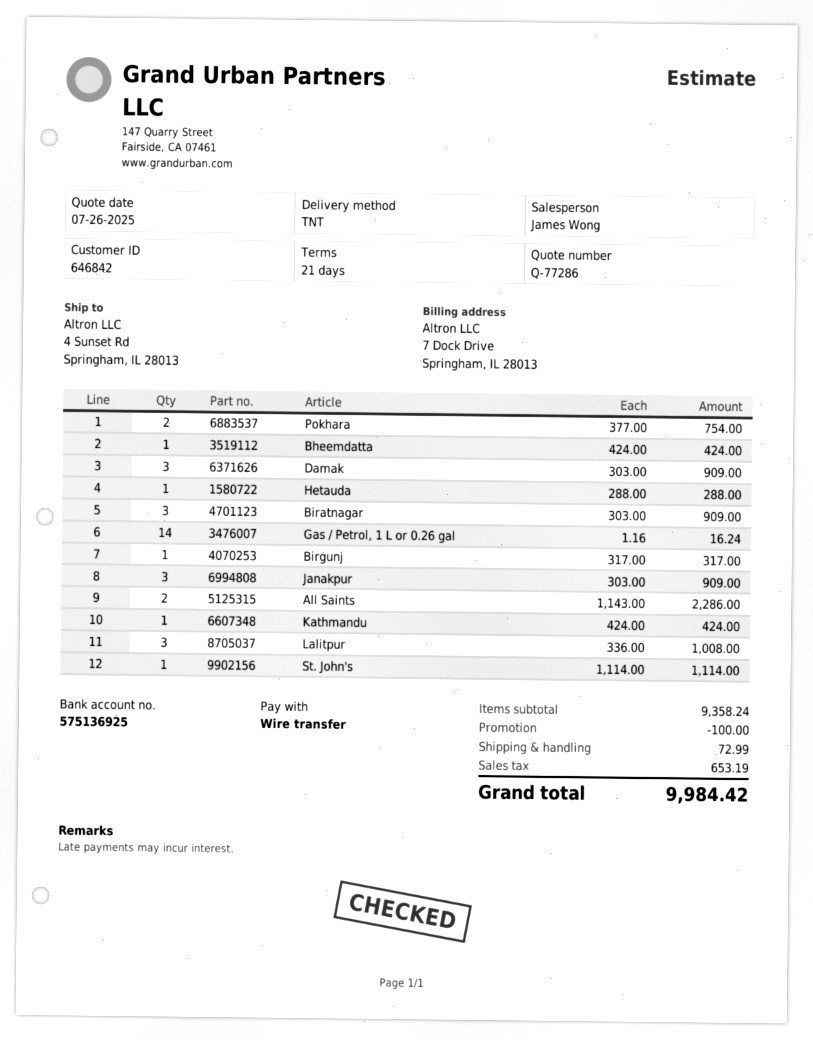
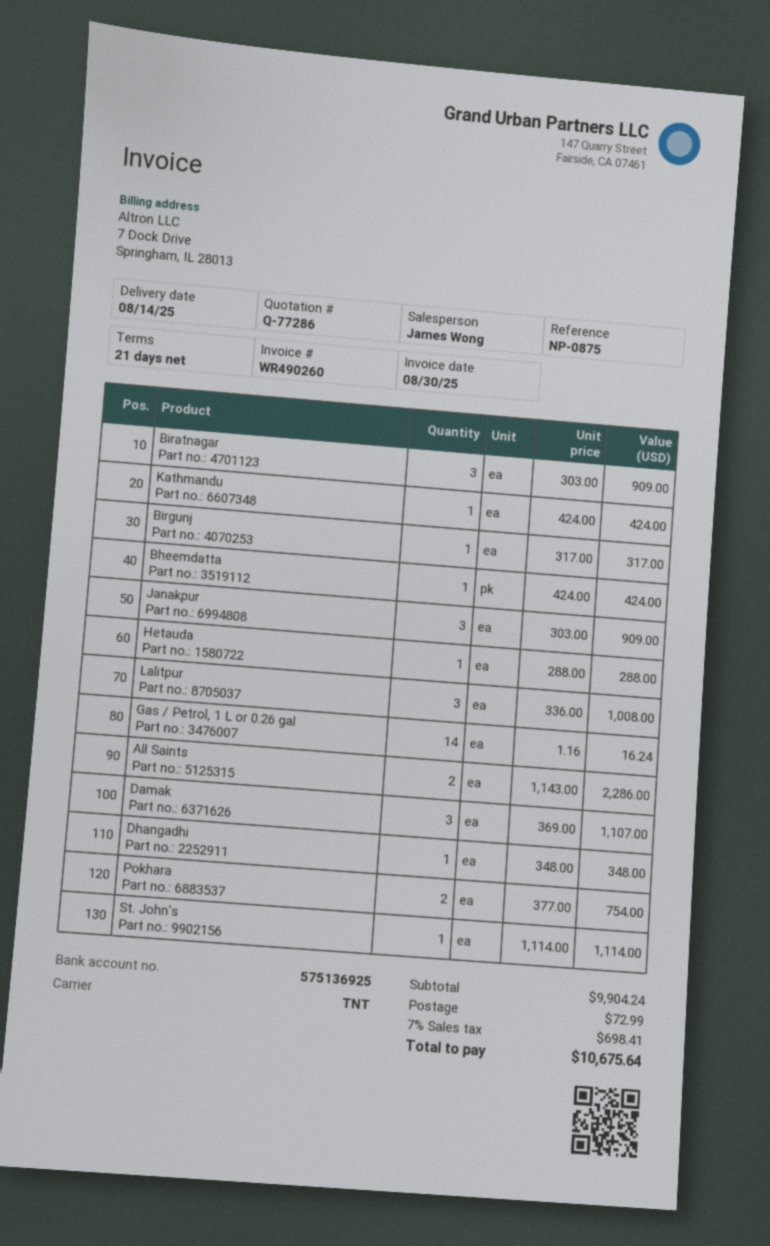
Damak: 3 x 303.00 = 909.00 -> 3 x 369.00 = 1107.00
Dhangadhi: none -> 1 x 348.00 = 348.00
subtotal: 9358.24 -> 9904.24
discount: 100.00 -> none
tax: 653.19 -> 698.41
total: 9984.42 -> 10675.64

